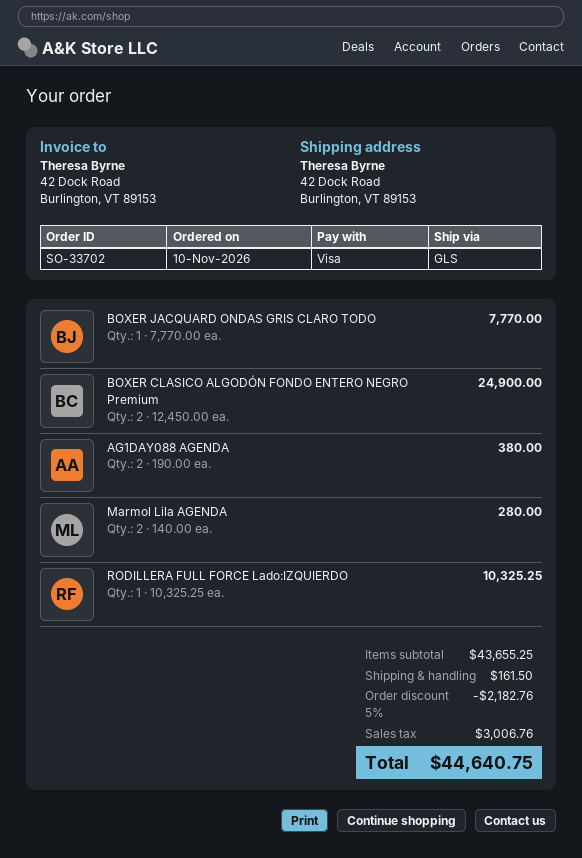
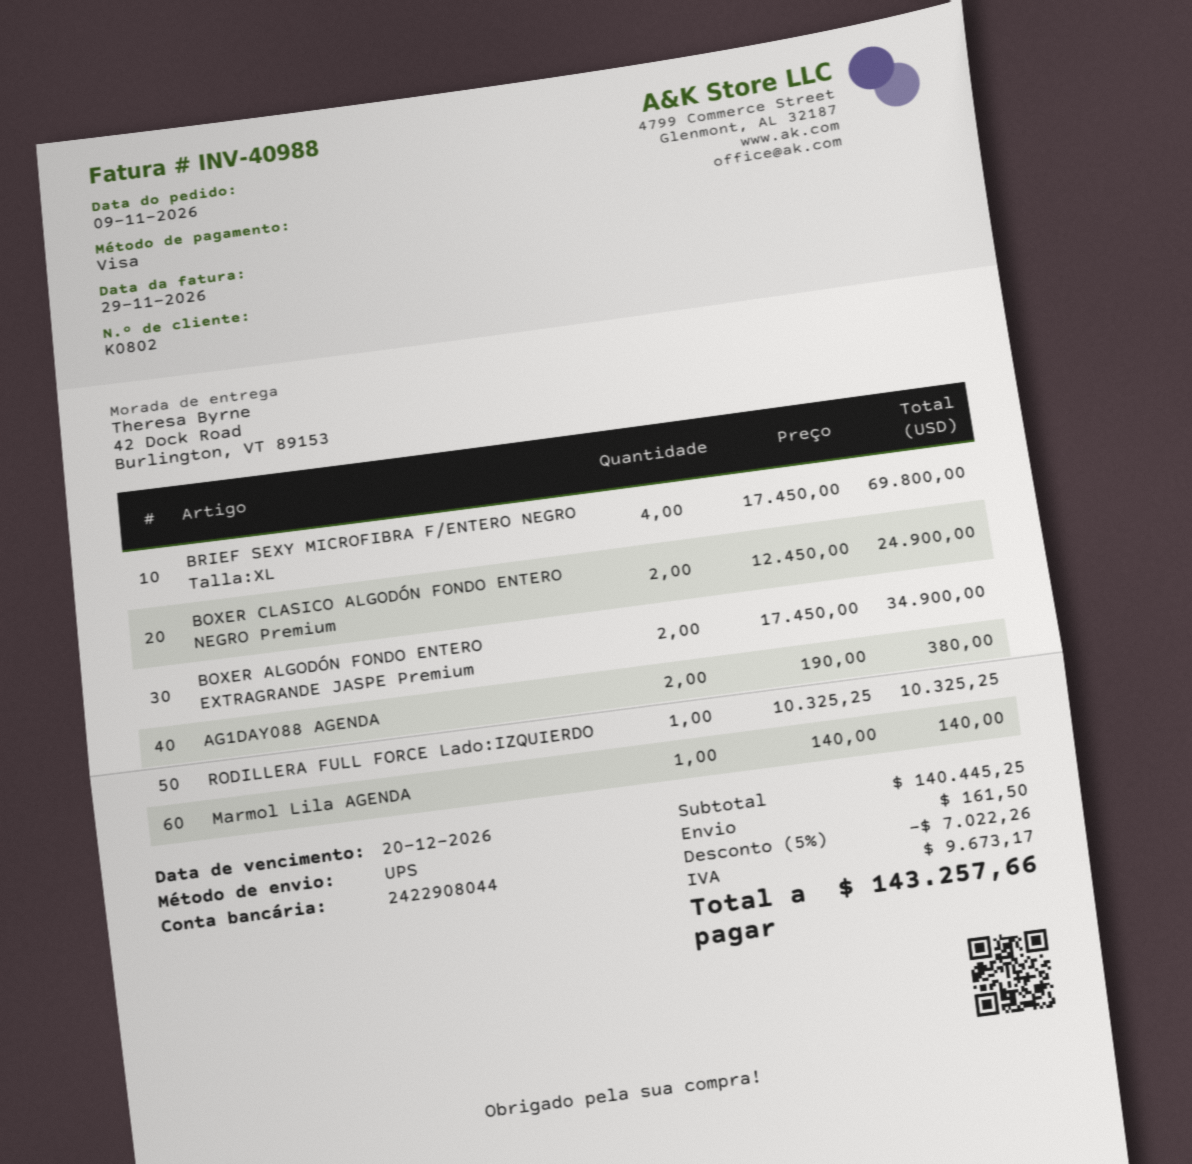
order date: 2026-11-10 -> 2026-11-09
shipping method: GLS -> UPS
BOXER JACQUARD ONDAS GRIS CLARO TODO: 1 x 7770.00 = 7770.00 -> none
Marmol Lila AGENDA: 2 x 140.00 = 280.00 -> 1 x 140.00 = 140.00
BRIEF SEXY MICROFIBRA F/ENTERO NEGRO Talla:XL: none -> 4 x 17450.00 = 69800.00
BOXER ALGODÓN FONDO ENTERO EXTRAGRANDE JASPE Premium: none -> 2 x 17450.00 = 34900.00
subtotal: 43655.25 -> 140445.25
discount: 5% = 2182.76 -> 5% = 7022.26
tax: 3006.76 -> 9673.17
total: 44640.75 -> 143257.66

